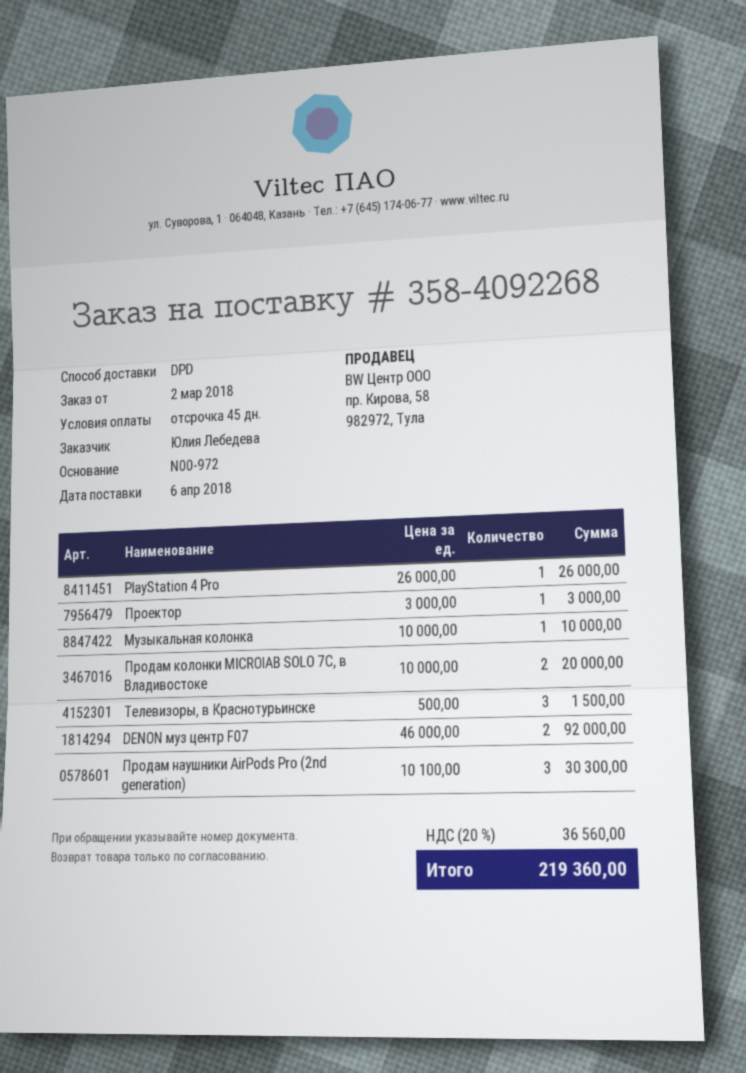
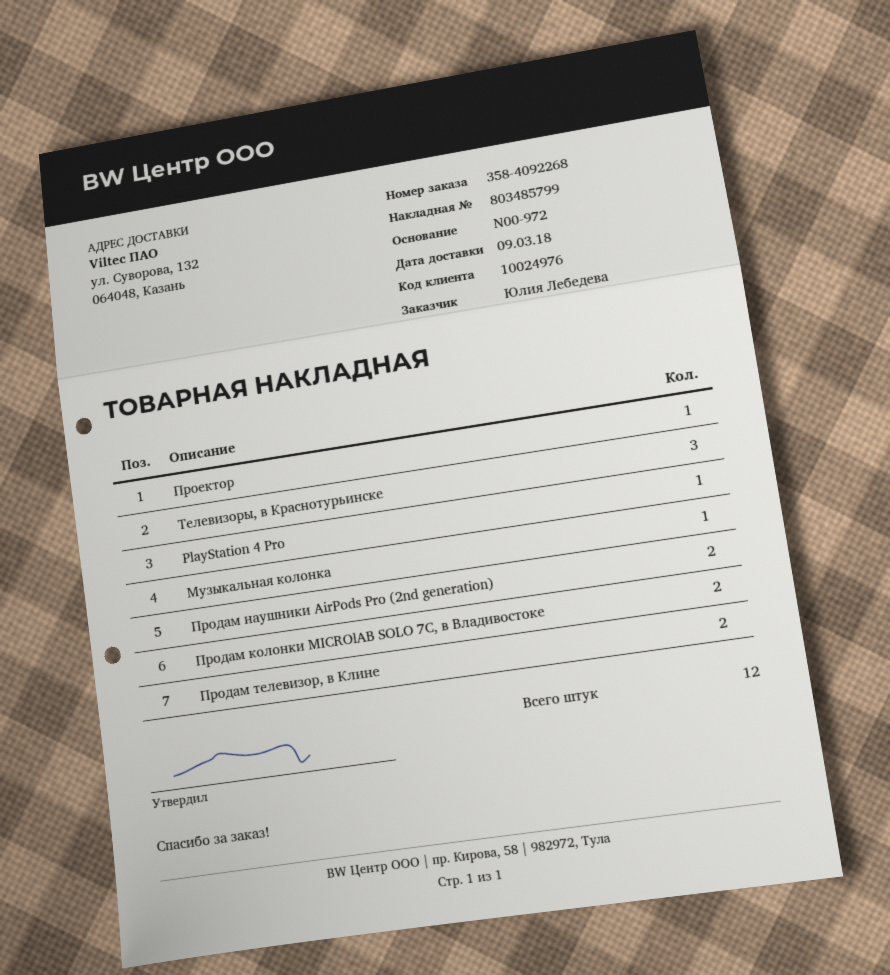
delivery date: 2018-04-06 -> 2018-03-09
DENON муз центр F07: 2 -> none
Продам наушники AirPods Pro (2nd generation): 3 -> 2
Продам телевизор, в Клине: none -> 2

